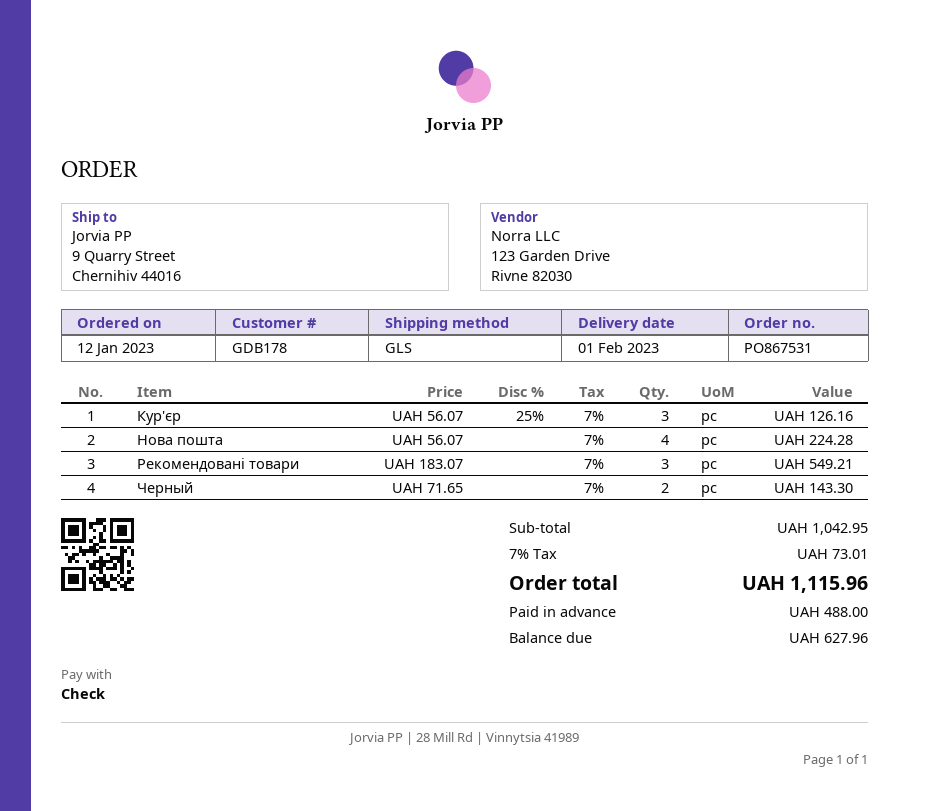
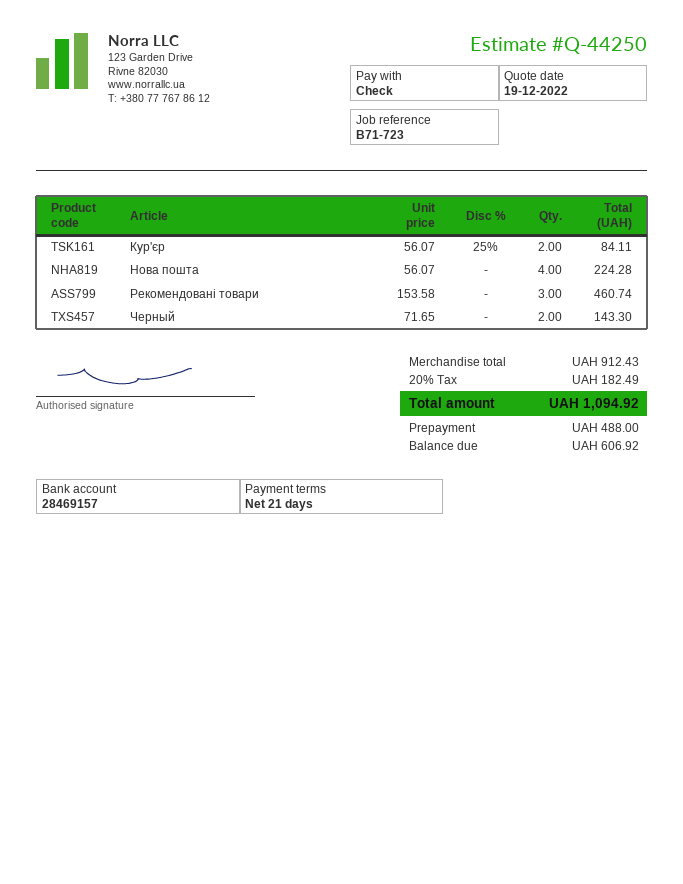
Кур'єр: 3 x 56.07 - 25% = 126.16 -> 2 x 56.07 - 25% = 84.11
Рекомендовані товари: 3 x 183.07 = 549.21 -> 3 x 153.58 = 460.74
subtotal: 1042.95 -> 912.43
tax: 7% = 73.01 -> 20% = 182.49
total: 1115.96 -> 1094.92
balance: 627.96 -> 606.92

